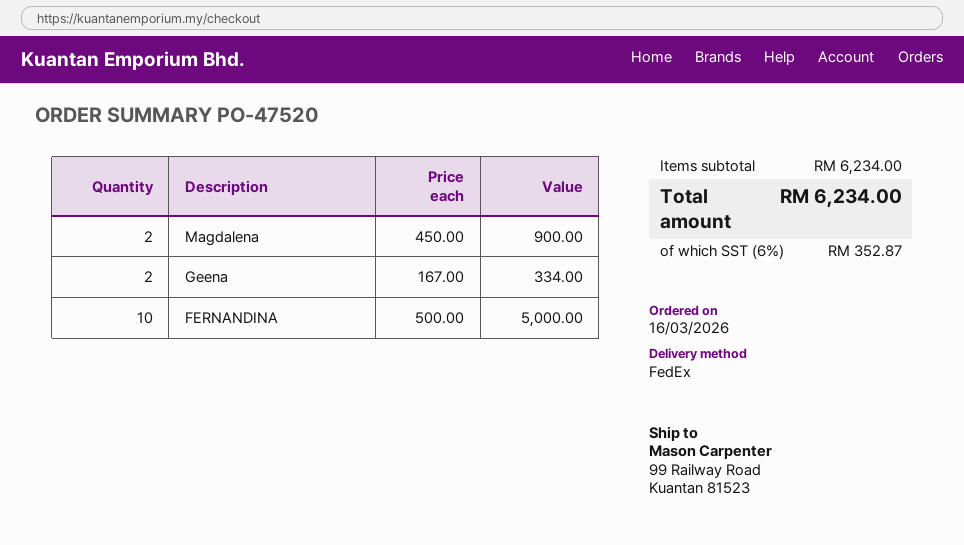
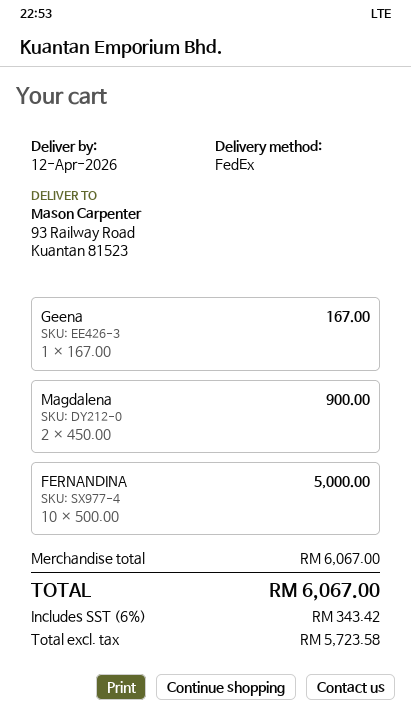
ship to: 99 Railway Road, Kuantan 81523 -> 93 Railway Road, Kuantan 81523
Geena: 2 x 167.00 = 334.00 -> 1 x 167.00 = 167.00
subtotal: 6234.00 -> 6067.00
tax: 6% = 352.87 -> 6% = 343.42
total: 6234.00 -> 6067.00

